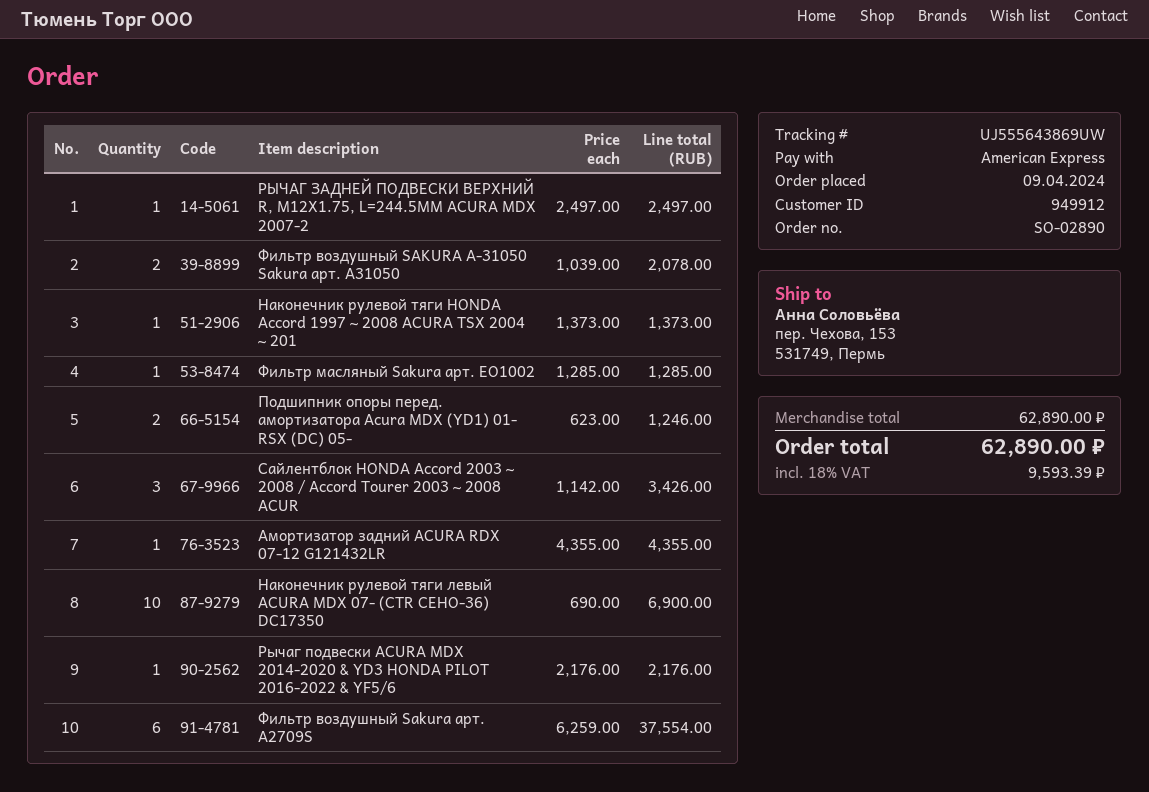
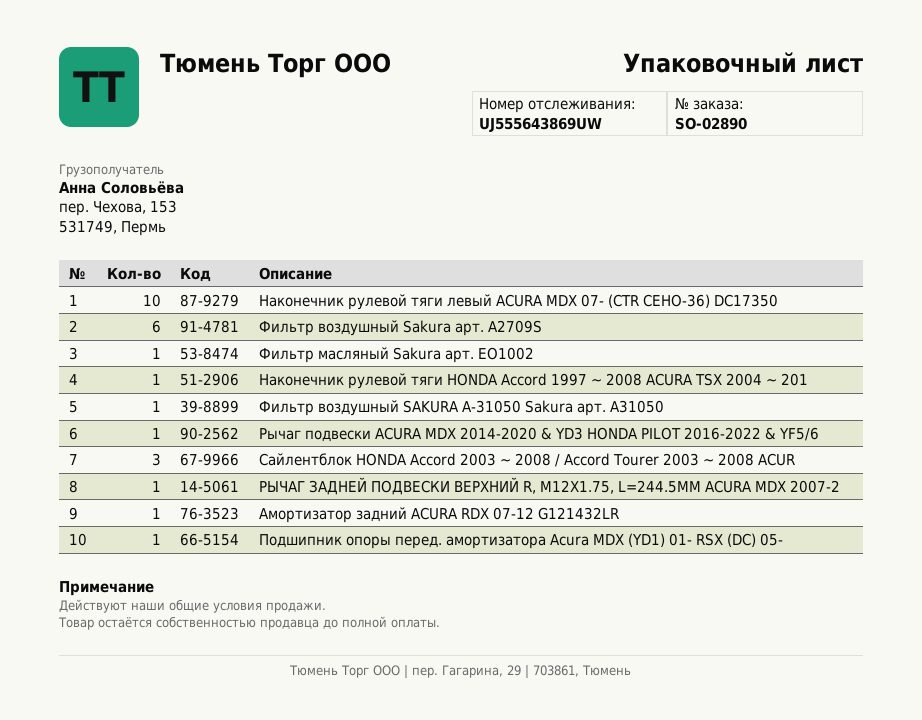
Фильтр воздушный SAKURA A-31050 Sakura арт. A31050: 2 -> 1
Подшипник опоры перед. амортизатора Acura MDX (YD1) 01- RSX (DC) 05-: 2 -> 1

